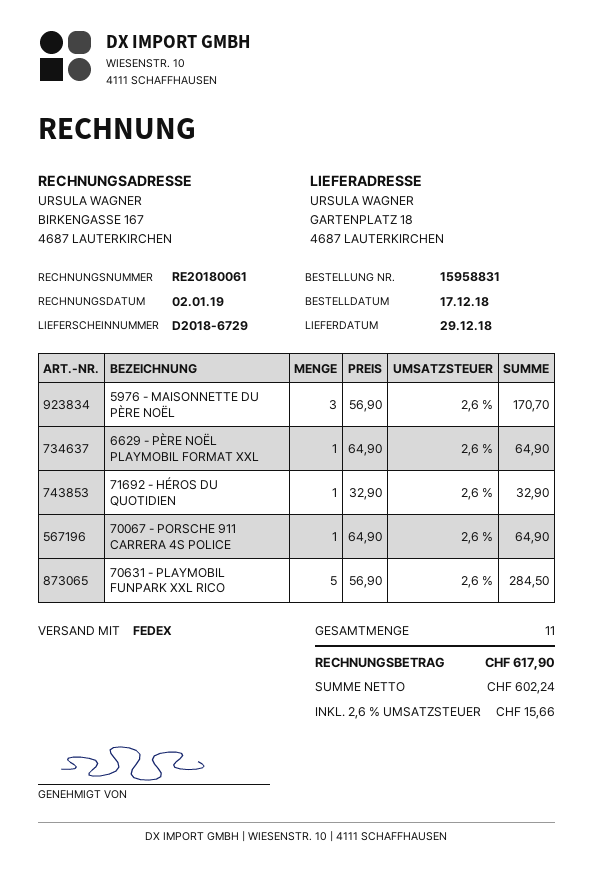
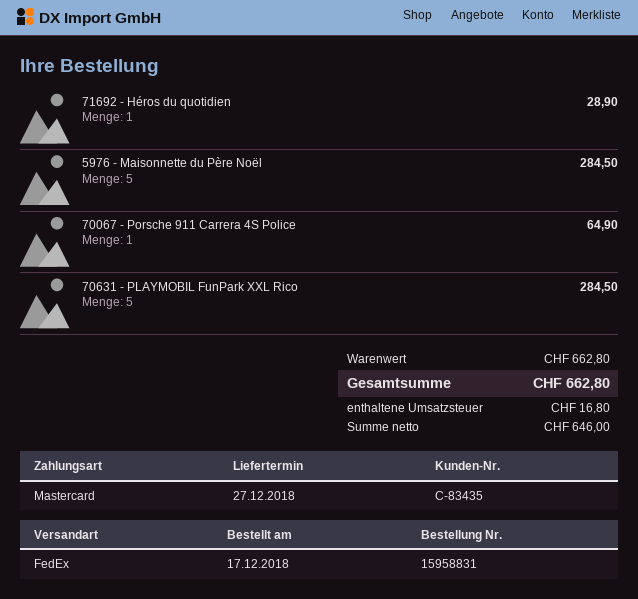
delivery date: 2018-12-29 -> 2018-12-27
5976 - MAISONNETTE DU PÈRE NOËL: 3 for 170.70 -> 5 for 284.50
6629 - PÈRE NOËL PLAYMOBIL FORMAT XXL: 1 for 64.90 -> none
71692 - HÉROS DU QUOTIDIEN: 1 for 32.90 -> 1 for 28.90
net: 602.24 -> 646.00
tax: 15.66 -> 16.80
total: 617.90 -> 662.80

